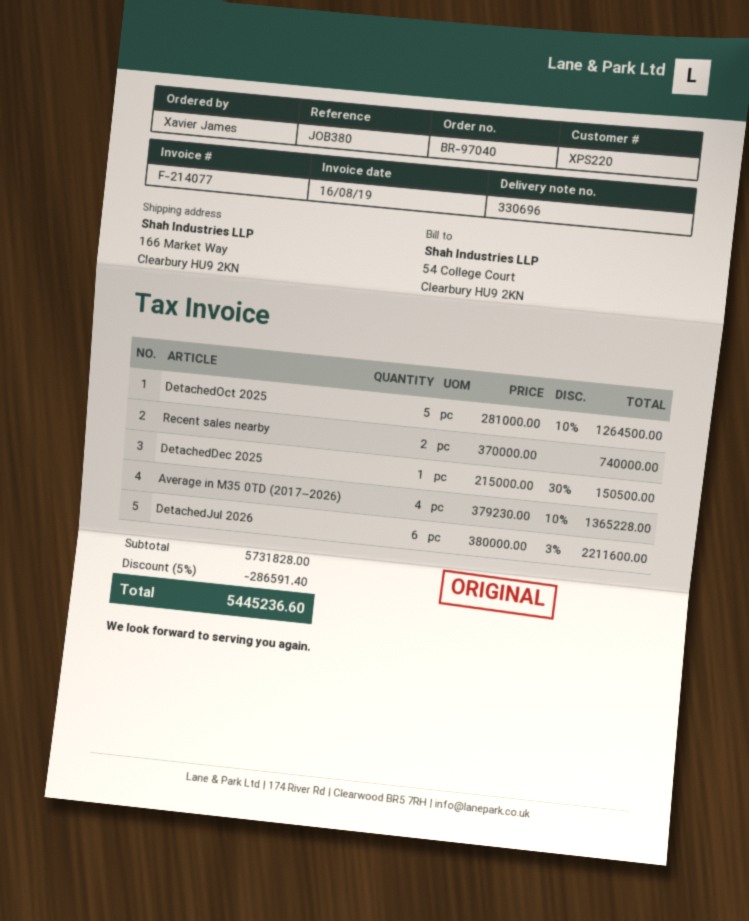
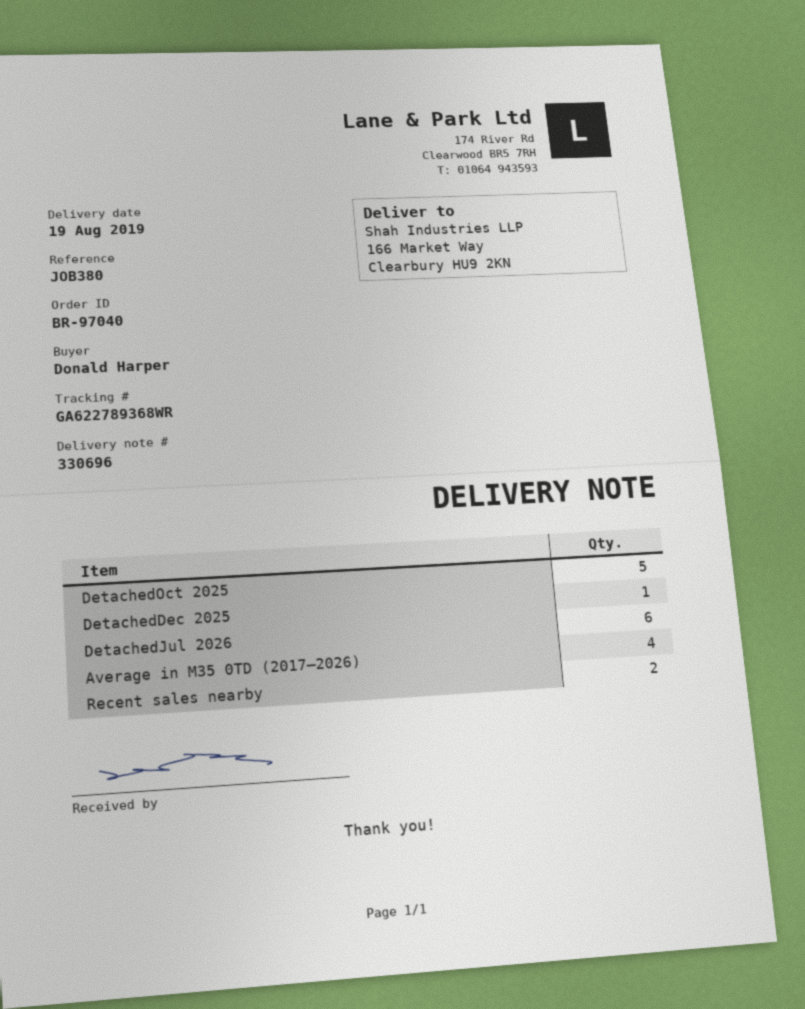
ordered by: Xavier James -> Donald Harper

